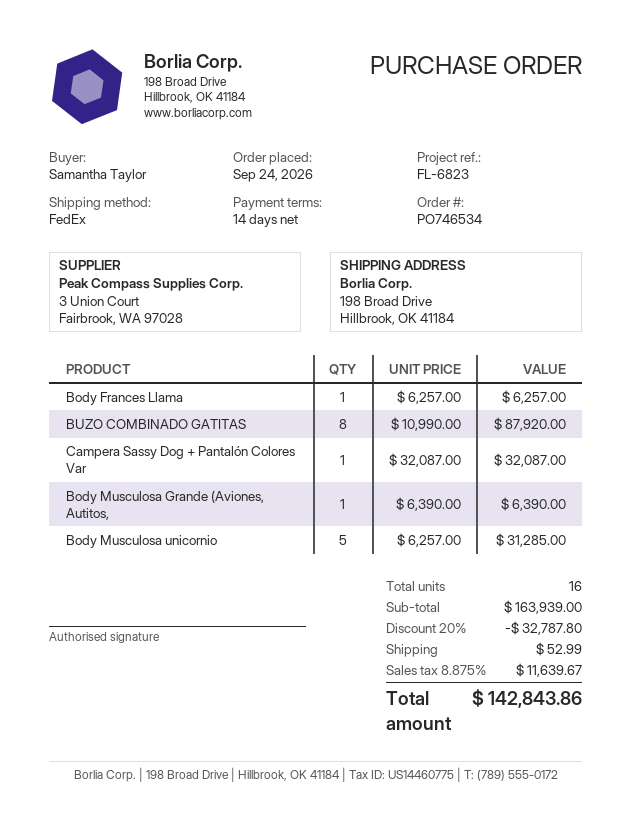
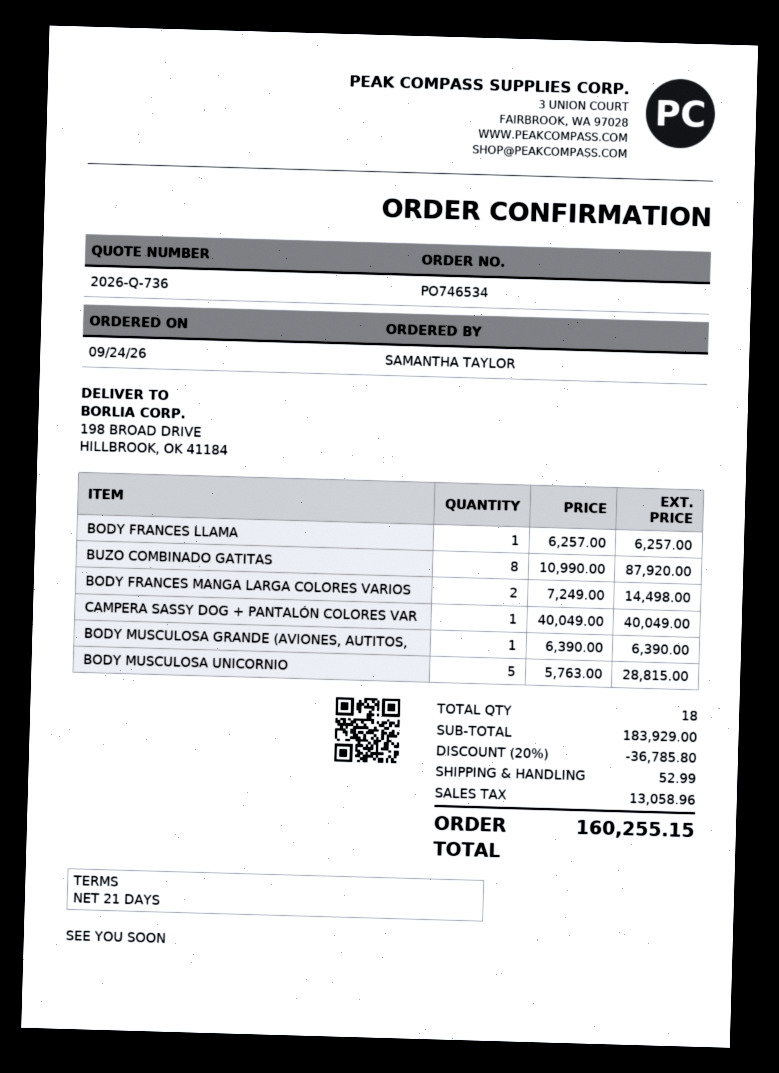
payment terms: 14 days -> 21 days
Campera Sassy Dog + Pantalón Colores Var: 1 x 32087.00 = 32087.00 -> 1 x 40049.00 = 40049.00
Body Musculosa unicornio: 5 x 6257.00 = 31285.00 -> 5 x 5763.00 = 28815.00
BODY FRANCES MANGA LARGA COLORES VARIOS: none -> 2 x 7249.00 = 14498.00
total quantity: 16 -> 18
subtotal: 163939.00 -> 183929.00
discount: 20% = 32787.80 -> 20% = 36785.80
tax: 11639.67 -> 13058.96
total: 142843.86 -> 160255.15

